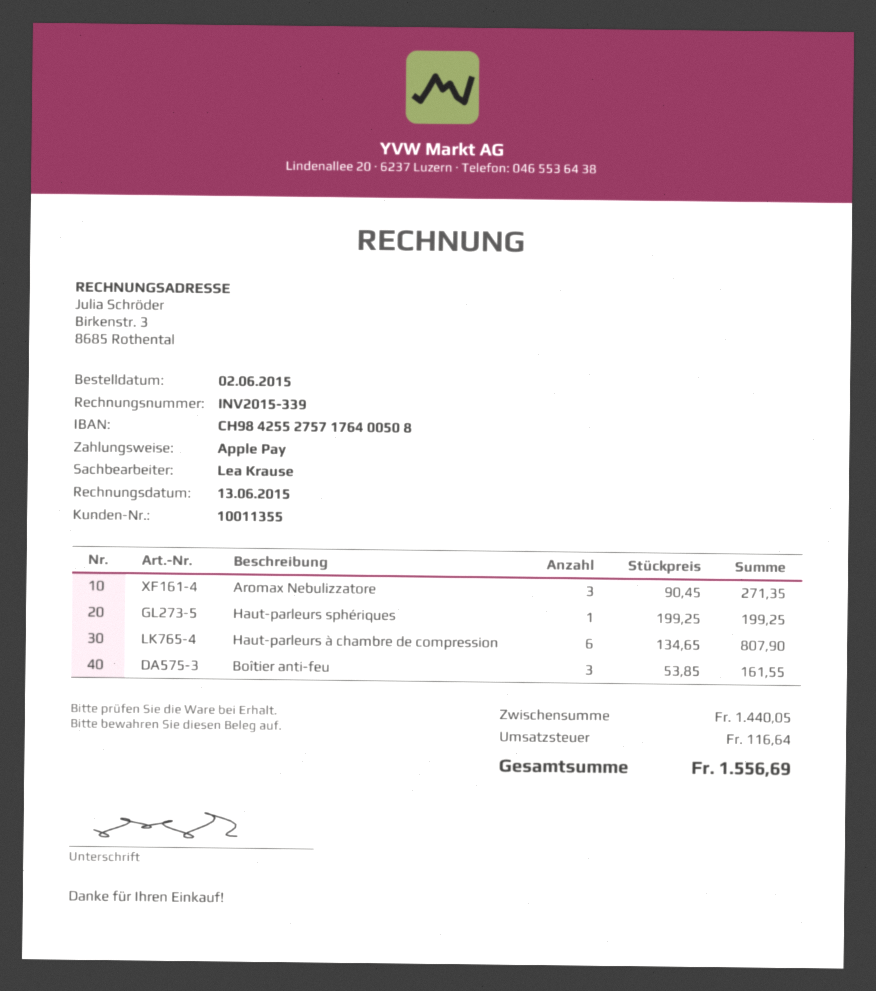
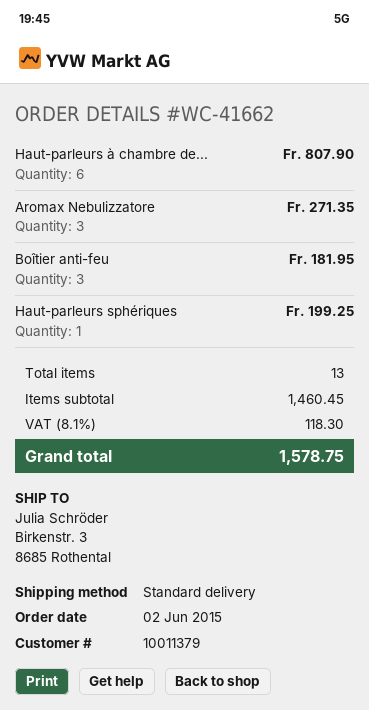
customer number: 10011355 -> 10011379
Boîtier anti-feu: 3 for 161.55 -> 3 for 181.95
subtotal: 1440.05 -> 1460.45
tax: 116.64 -> 118.30
total: 1556.69 -> 1578.75

